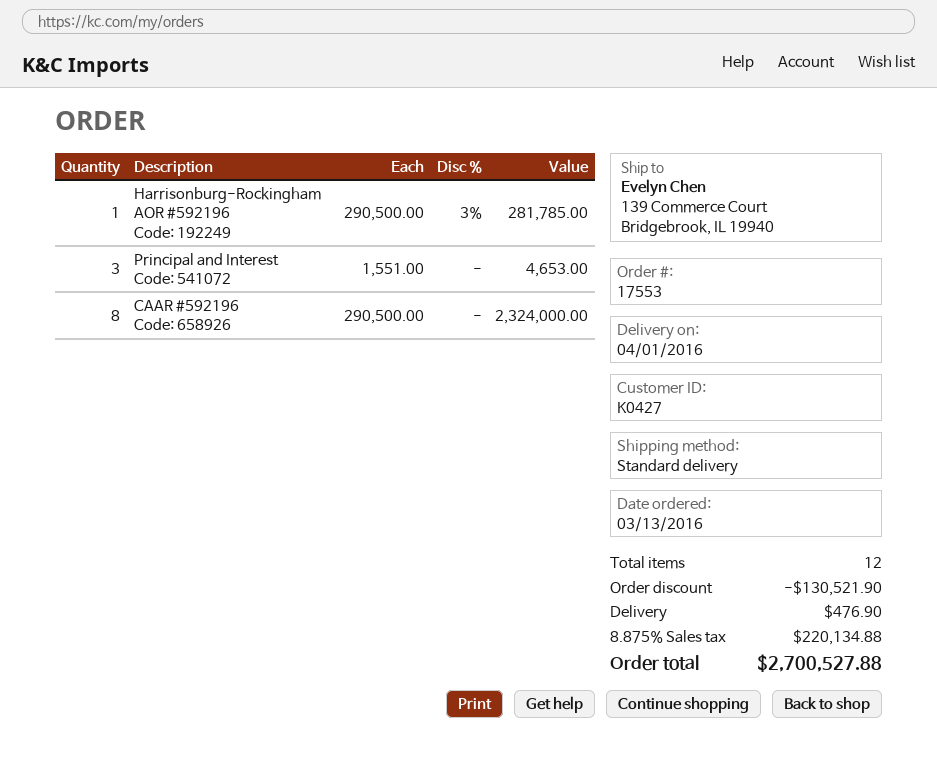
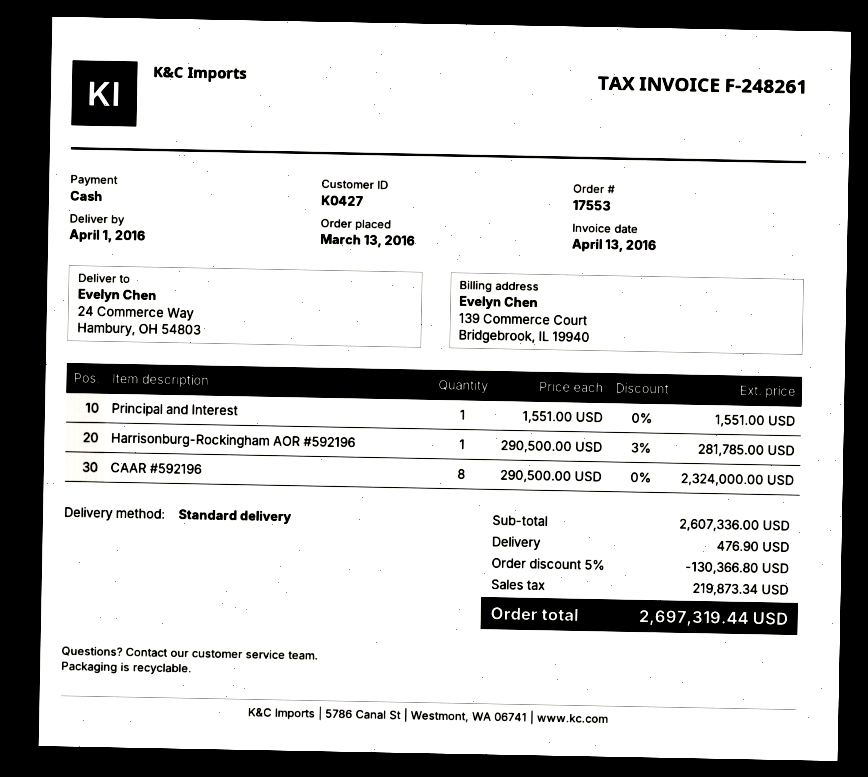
ship to: 139 Commerce Court, Bridgebrook, IL 19940 -> 24 Commerce Way, Hambury, OH 54803
Principal and Interest: 3 x 1551.00 = 4653.00 -> 1 x 1551.00 = 1551.00
discount: 130521.90 -> 130366.80
tax: 220134.88 -> 219873.34
total: 2700527.88 -> 2697319.44

